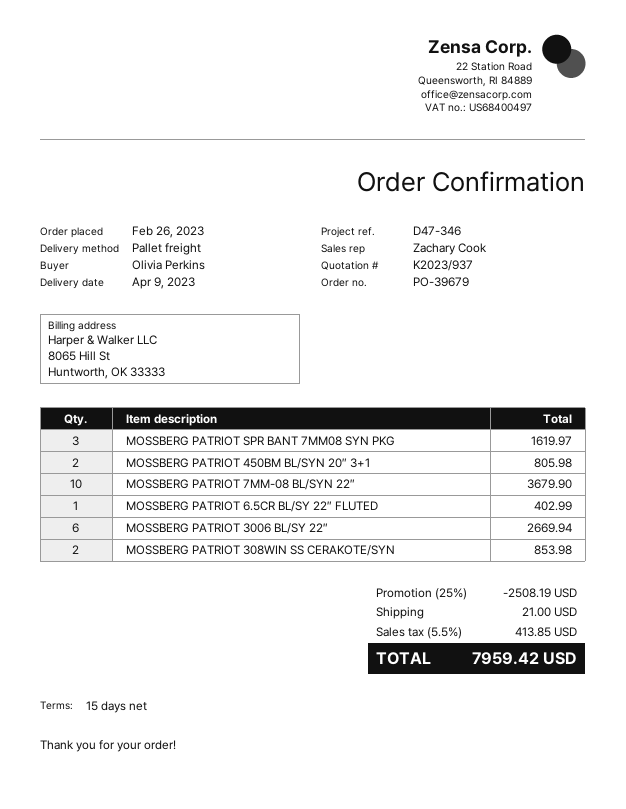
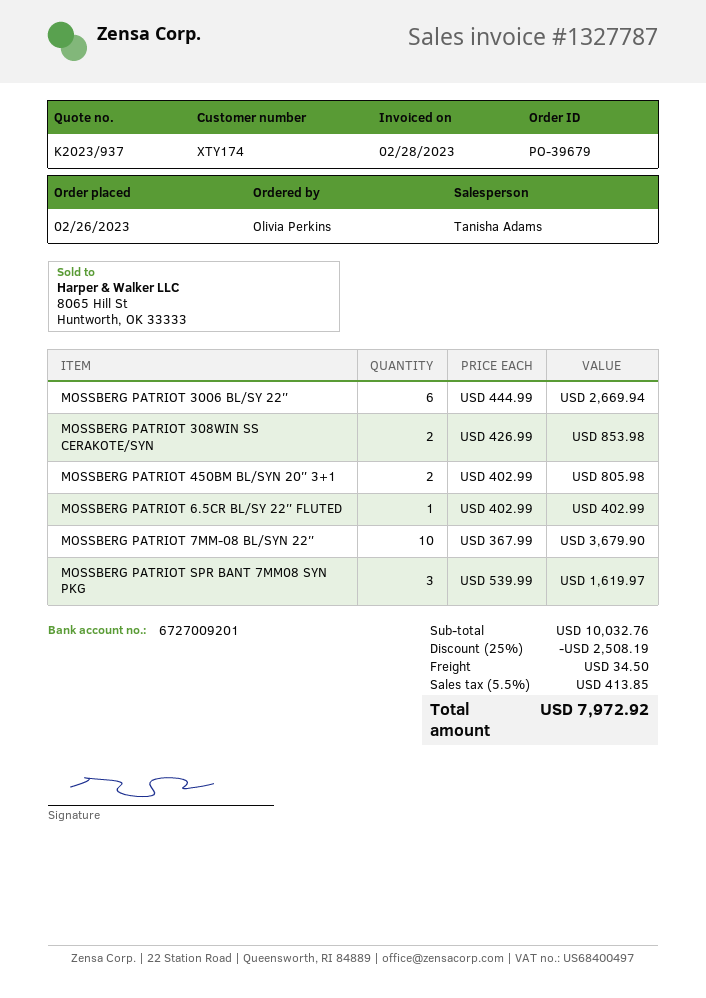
sales rep: Zachary Cook -> Tanisha Adams
shipping: 21.00 -> 34.50
total: 7959.42 -> 7972.92

